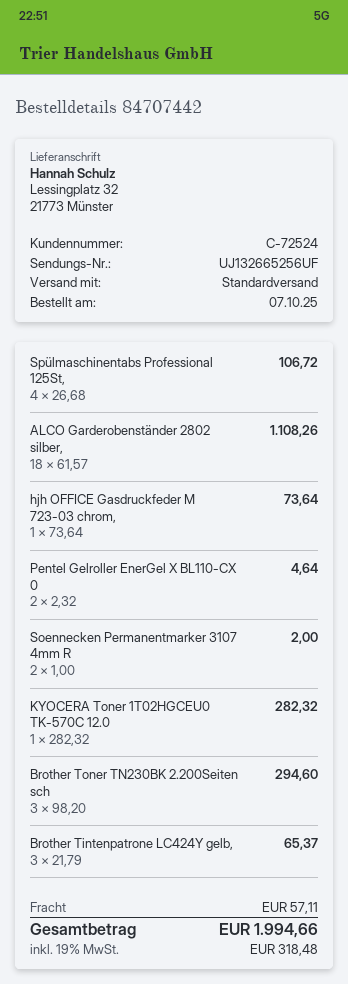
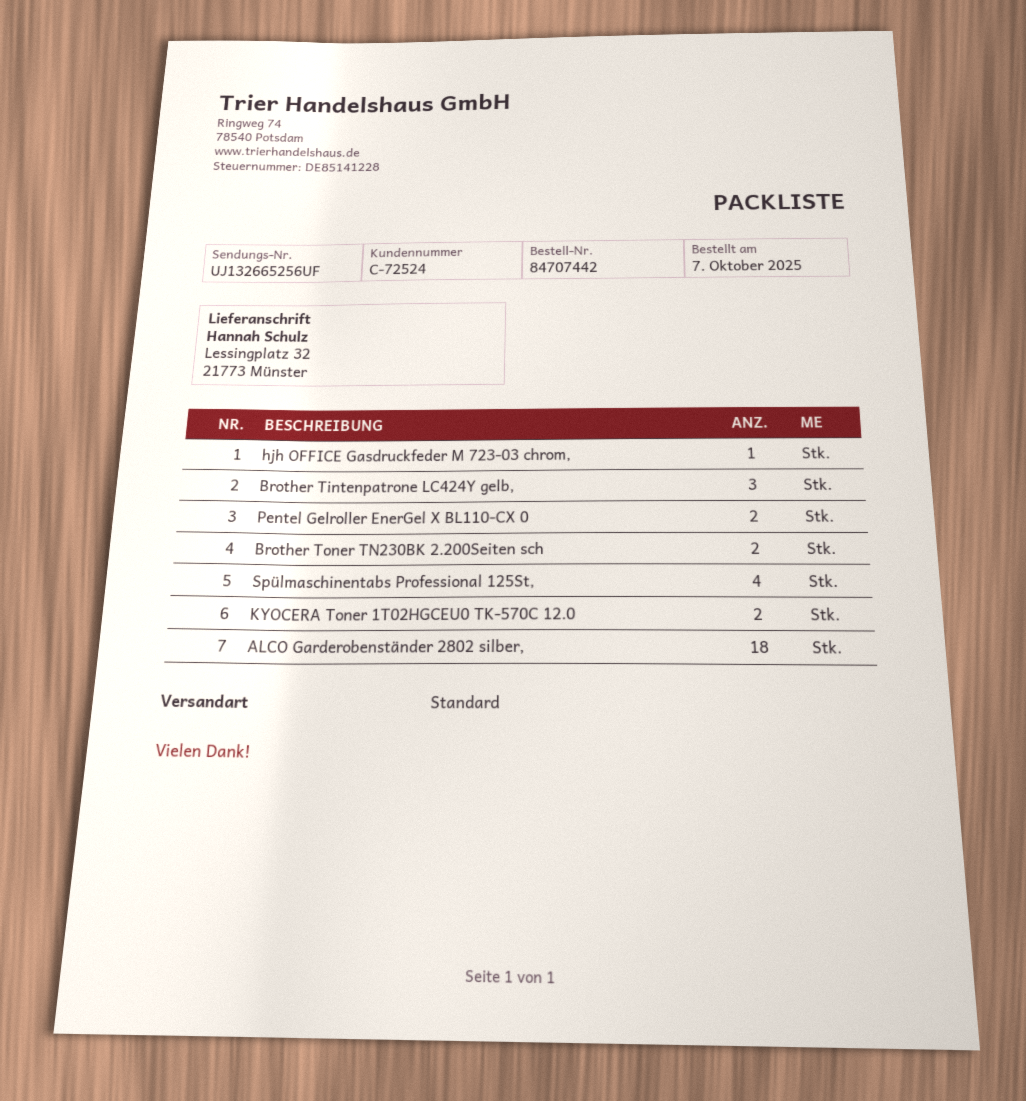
Soennecken Permanentmarker 3107 4mm R: 2 -> none
KYOCERA Toner 1T02HGCEU0 TK-570C 12.0: 1 -> 2
Brother Toner TN230BK 2.200Seiten sch: 3 -> 2

